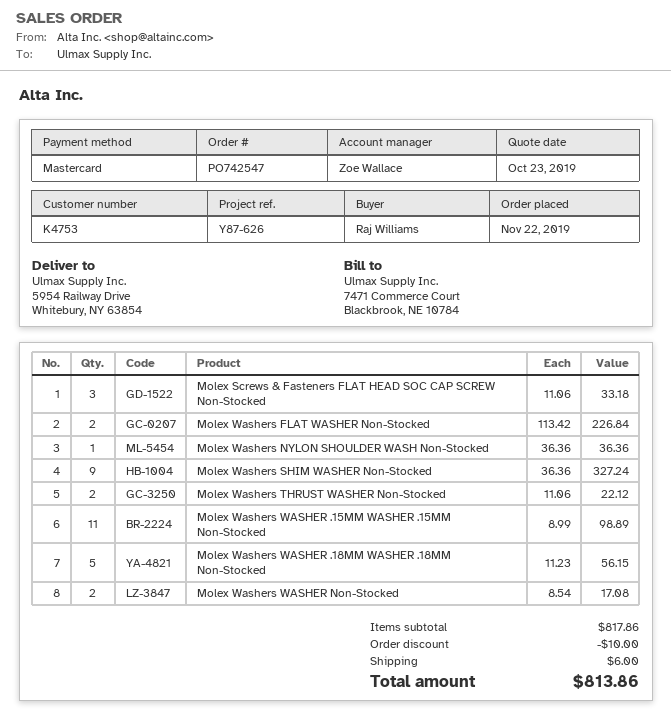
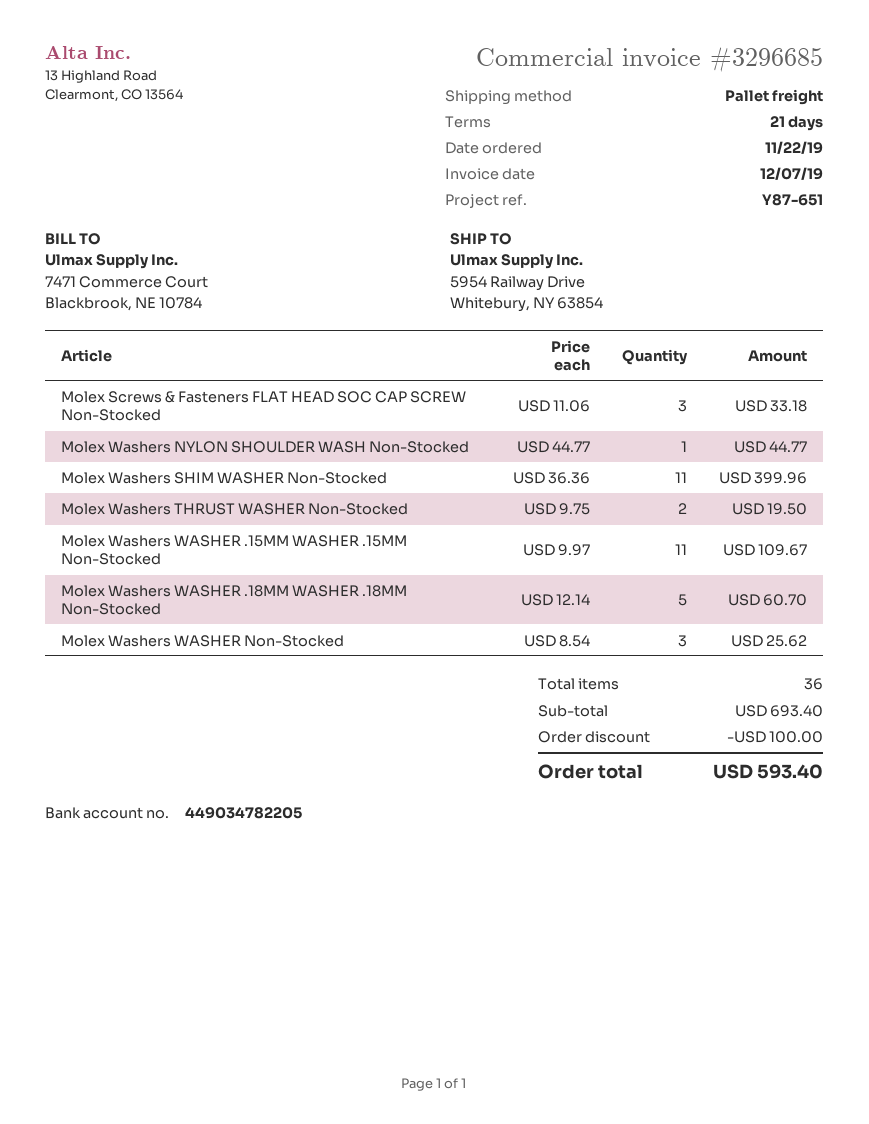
reference: Y87-626 -> Y87-651
Molex Washers FLAT WASHER Non-Stocked: 2 x 113.42 = 226.84 -> none
Molex Washers NYLON SHOULDER WASH Non-Stocked: 1 x 36.36 = 36.36 -> 1 x 44.77 = 44.77
Molex Washers SHIM WASHER Non-Stocked: 9 x 36.36 = 327.24 -> 11 x 36.36 = 399.96
Molex Washers THRUST WASHER Non-Stocked: 2 x 11.06 = 22.12 -> 2 x 9.75 = 19.50
Molex Washers WASHER .15MM WASHER .15MM Non-Stocked: 11 x 8.99 = 98.89 -> 11 x 9.97 = 109.67
Molex Washers WASHER .18MM WASHER .18MM Non-Stocked: 5 x 11.23 = 56.15 -> 5 x 12.14 = 60.70
Molex Washers WASHER Non-Stocked: 2 x 8.54 = 17.08 -> 3 x 8.54 = 25.62
subtotal: 817.86 -> 693.40
discount: 10.00 -> 100.00
shipping: 6.00 -> none
total: 813.86 -> 593.40

